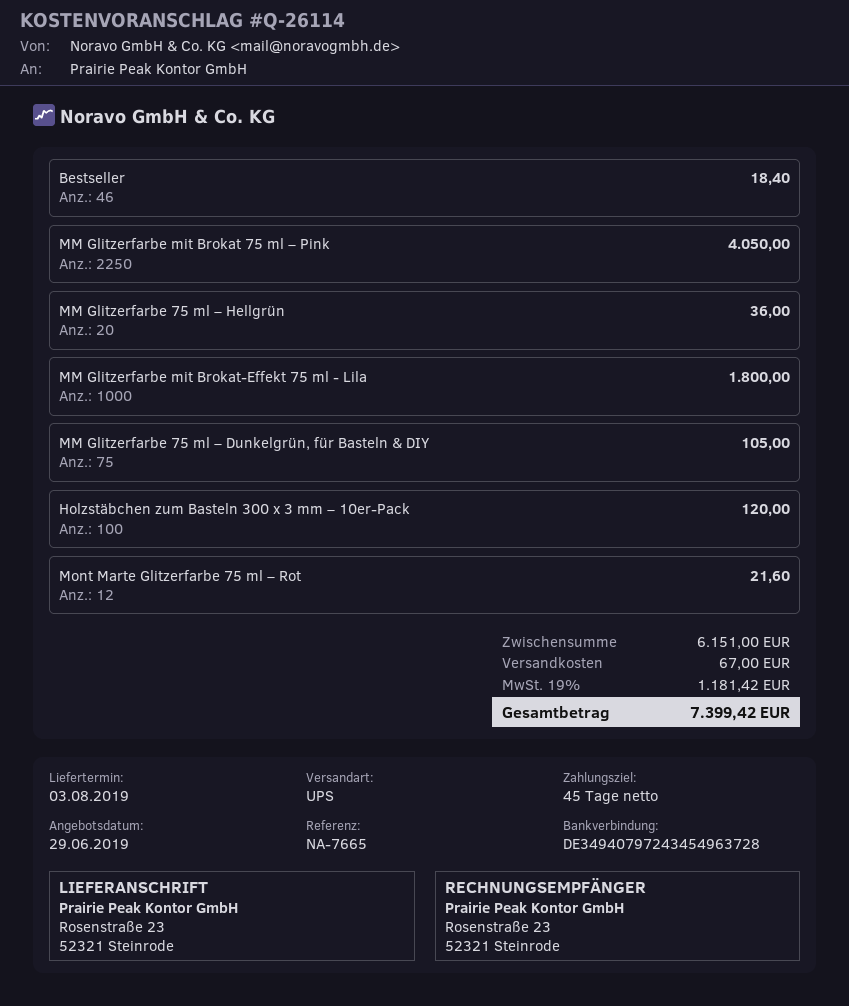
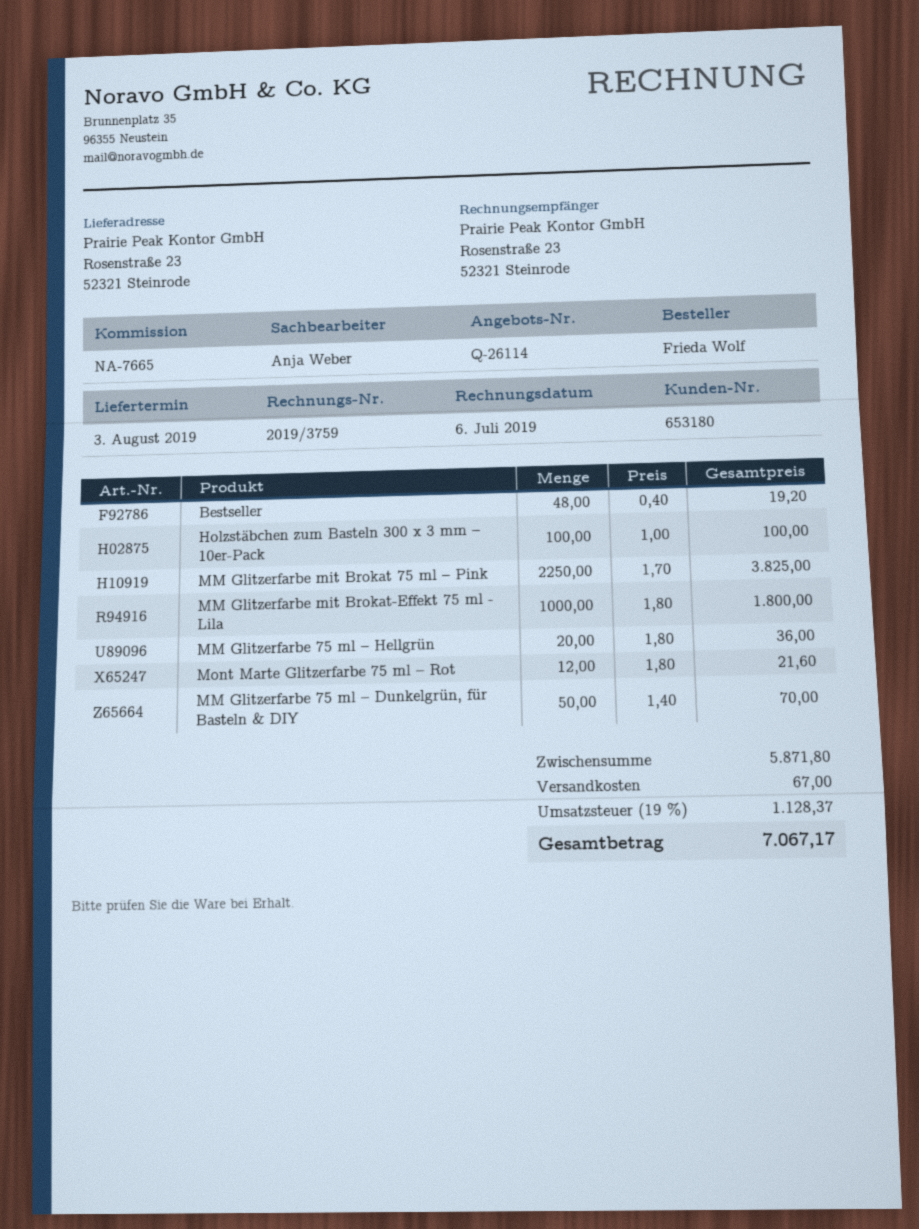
Bestseller: 46 for 18.40 -> 48 for 19.20
MM Glitzerfarbe mit Brokat 75 ml – Pink: 2250 for 4050.00 -> 2250 for 3825.00
MM Glitzerfarbe 75 ml – Dunkelgrün, für Basteln & DIY: 75 for 105.00 -> 50 for 70.00
Holzstäbchen zum Basteln 300 x 3 mm – 10er-Pack: 100 for 120.00 -> 100 for 100.00
subtotal: 6151.00 -> 5871.80
tax: 19% = 1181.42 -> 19% = 1128.37
total: 7399.42 -> 7067.17

